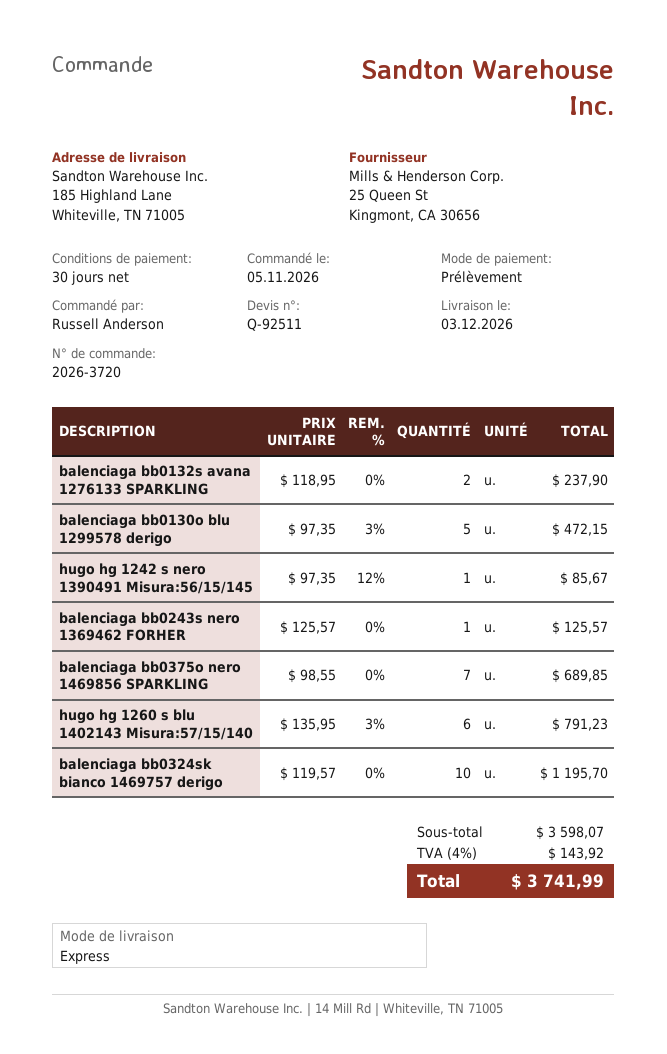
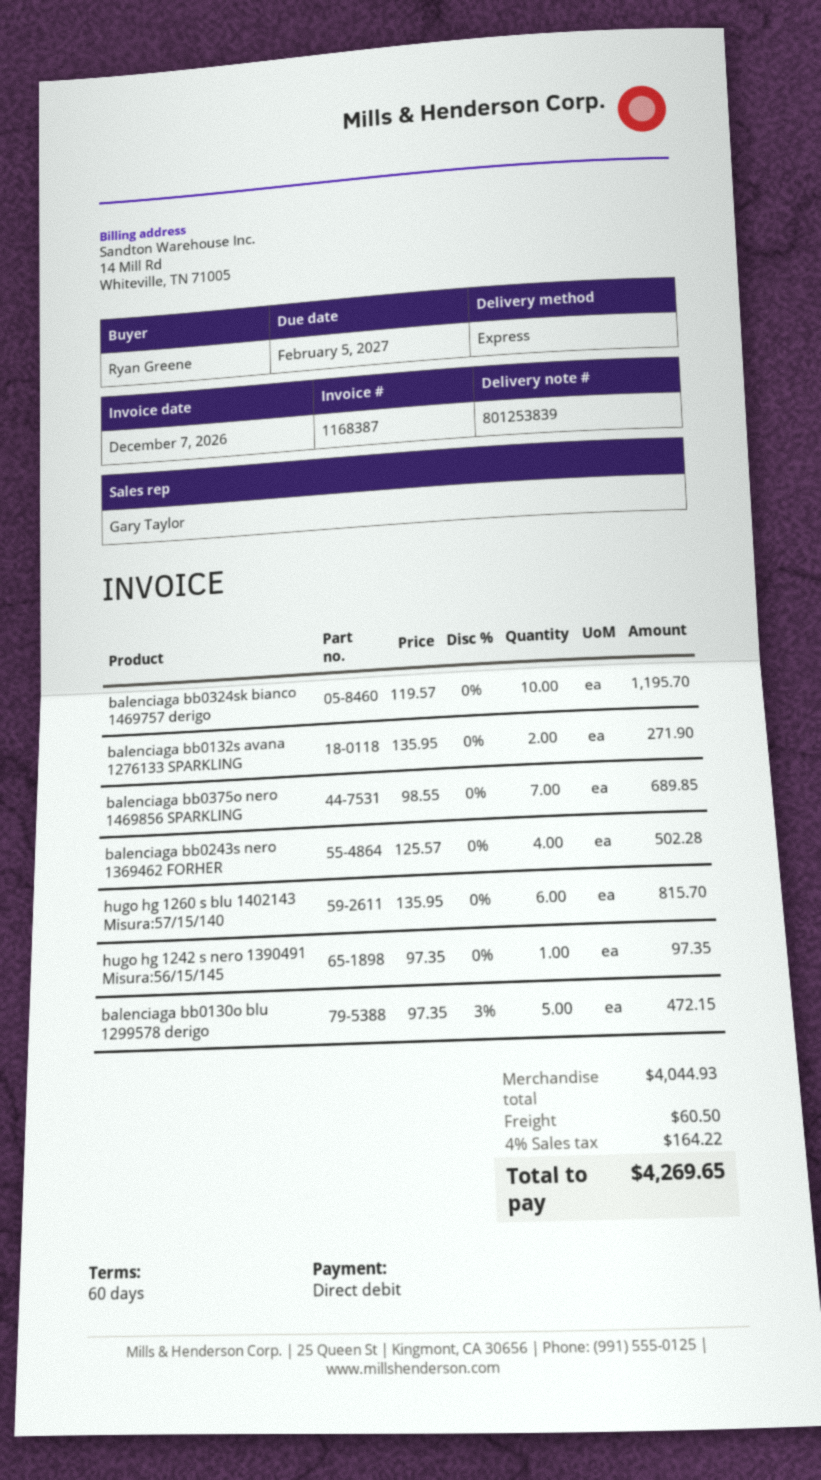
payment terms: 30 days -> 60 days
ordered by: Russell Anderson -> Ryan Greene
balenciaga bb0132s avana 1276133 SPARKLING: 2 x 118.95 = 237.90 -> 2 x 135.95 = 271.90
hugo hg 1242 s nero 1390491 Misura:56/15/145: 1 x 97.35 - 12% = 85.67 -> 1 x 97.35 = 97.35
balenciaga bb0243s nero 1369462 FORHER: 1 x 125.57 = 125.57 -> 4 x 125.57 = 502.28
hugo hg 1260 s blu 1402143 Misura:57/15/140: 6 x 135.95 - 3% = 791.23 -> 6 x 135.95 = 815.70
subtotal: 3598.07 -> 4044.93
shipping: none -> 60.50
tax: 4% = 143.92 -> 4% = 164.22
total: 3741.99 -> 4269.65

